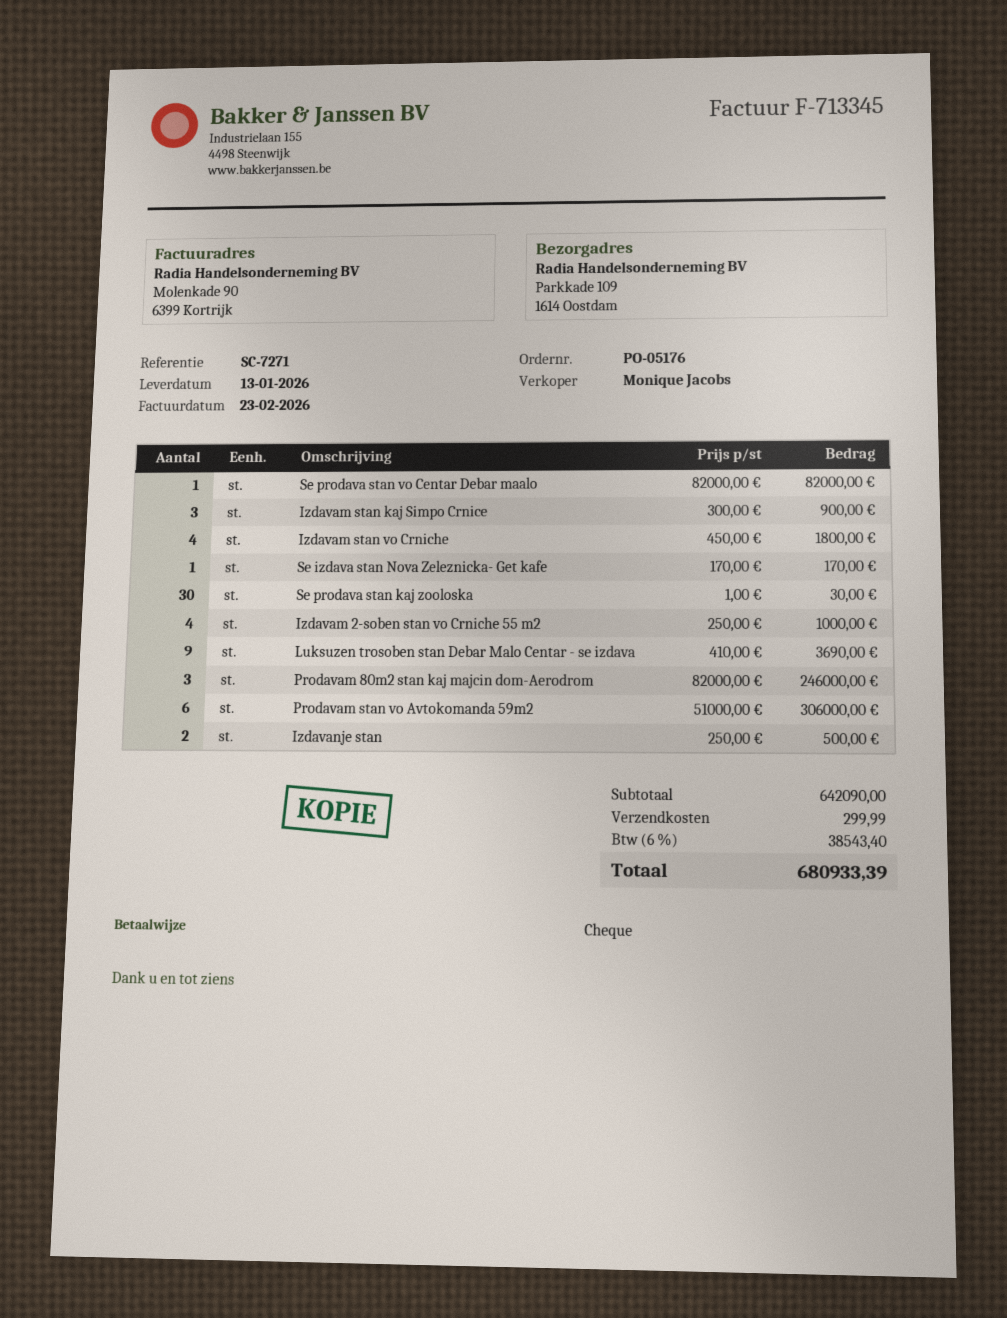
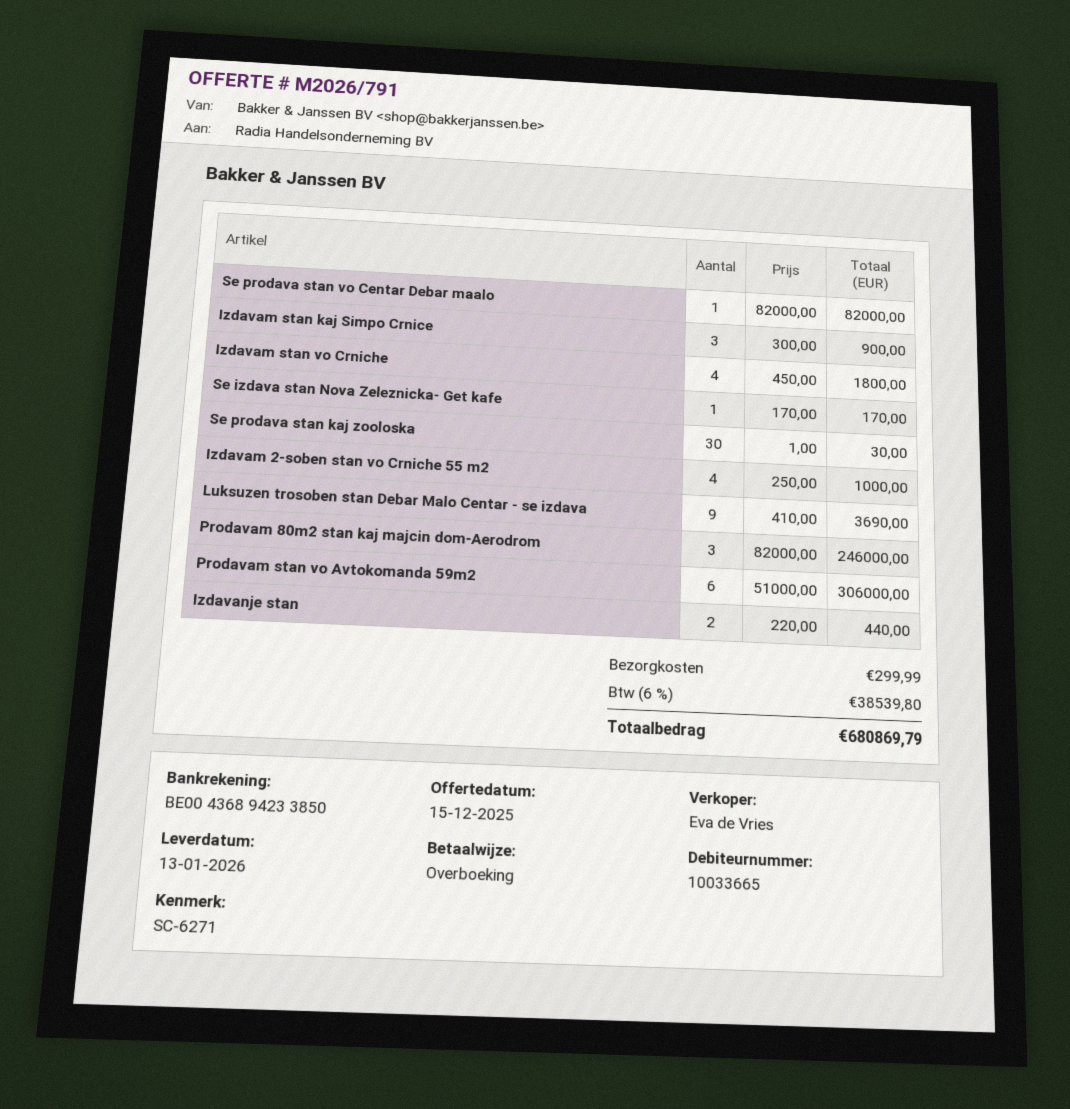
reference: SC-7271 -> SC-6271
sales rep: Monique Jacobs -> Eva de Vries
payment method: cheque -> bank transfer
Izdavanje stan: 2 x 250.00 = 500.00 -> 2 x 220.00 = 440.00
tax: 6% = 38543.40 -> 6% = 38539.80
total: 680933.39 -> 680869.79

